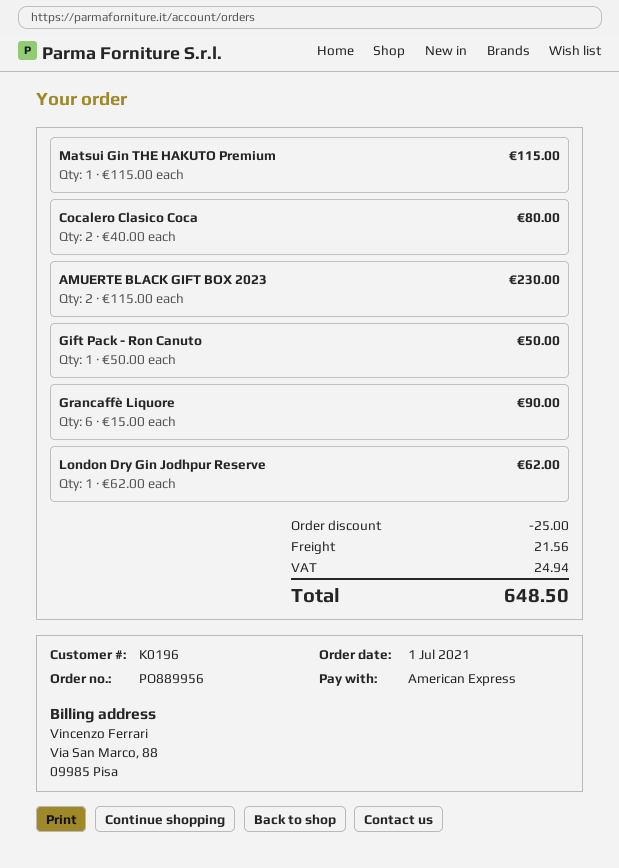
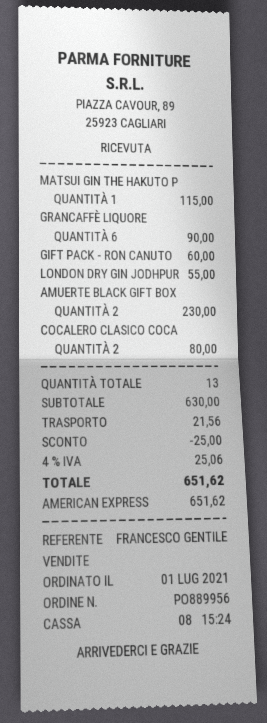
Gift Pack - Ron Canuto: 1 for 50.00 -> 1 for 60.00
London Dry Gin Jodhpur Reserve: 1 for 62.00 -> 1 for 55.00
tax: 24.94 -> 25.06
total: 648.50 -> 651.62

